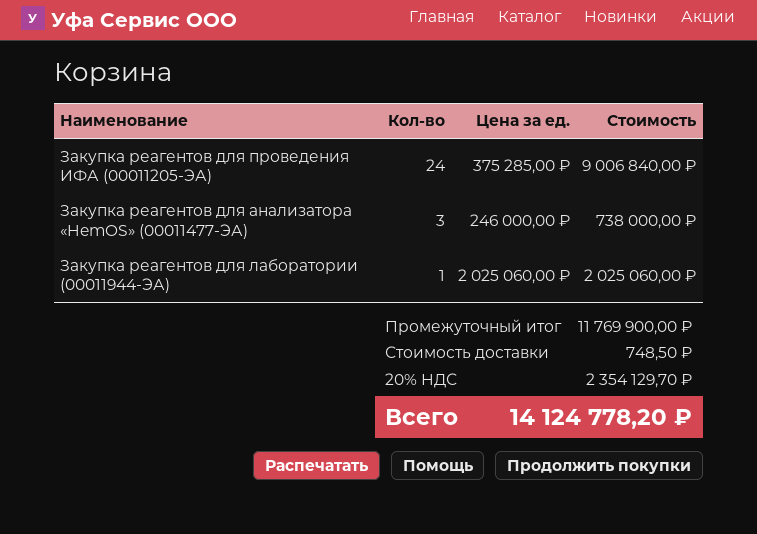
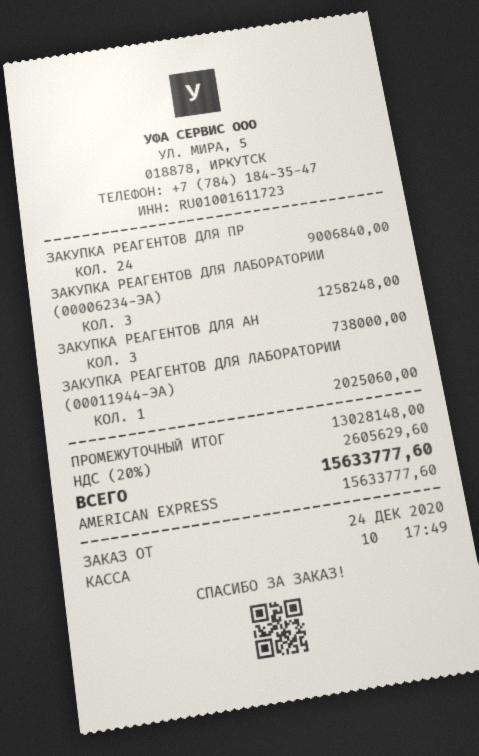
ЗАКУПКА РЕАГЕНТОВ ДЛЯ ЛАБОРАТОРИИ (00006234-ЭА): none -> 3 for 1258248.00
subtotal: 11769900.00 -> 13028148.00
shipping: 748.50 -> none
tax: 20% = 2354129.70 -> 20% = 2605629.60
total: 14124778.20 -> 15633777.60

